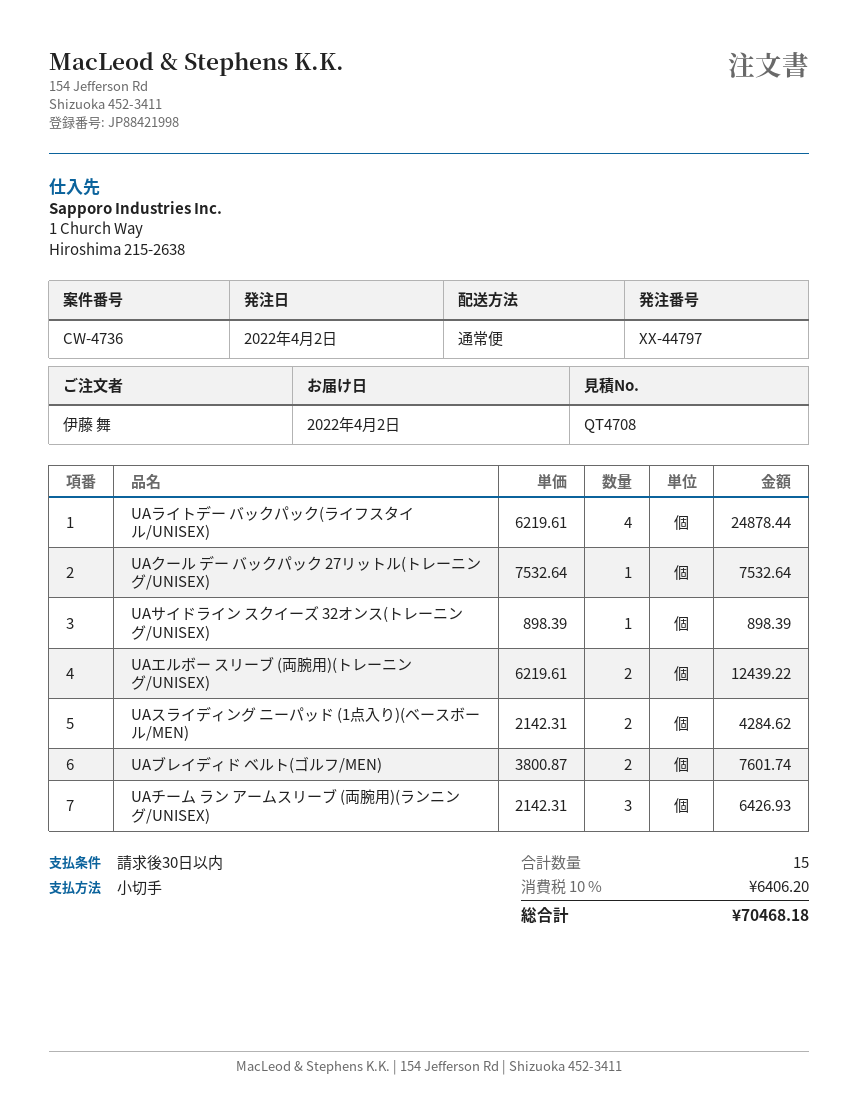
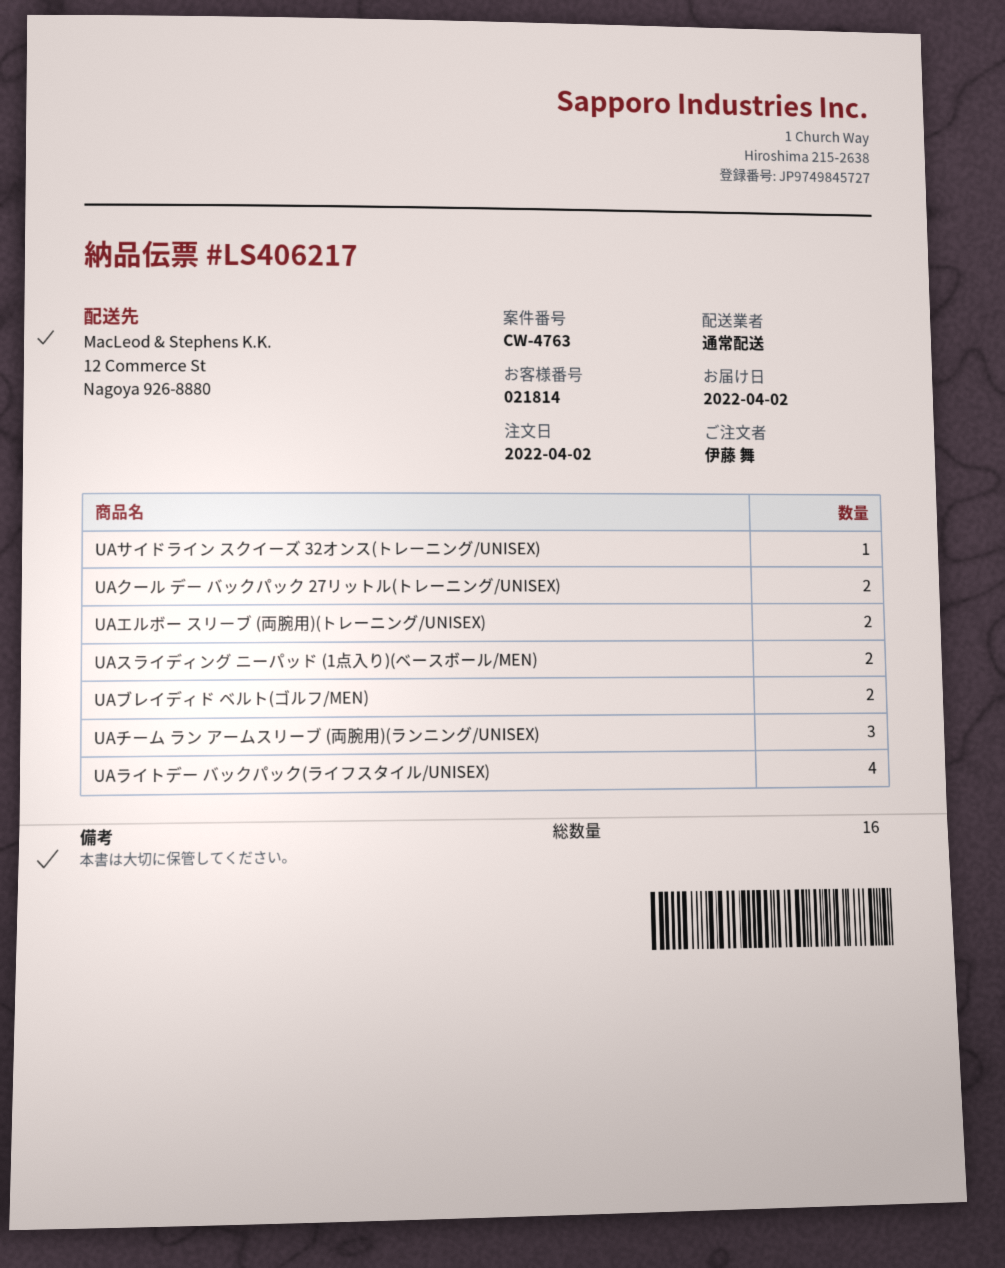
reference: CW-4736 -> CW-4763
UAクール デー バックパック 27リットル(トレーニング/UNISEX): 1 -> 2
total quantity: 15 -> 16

